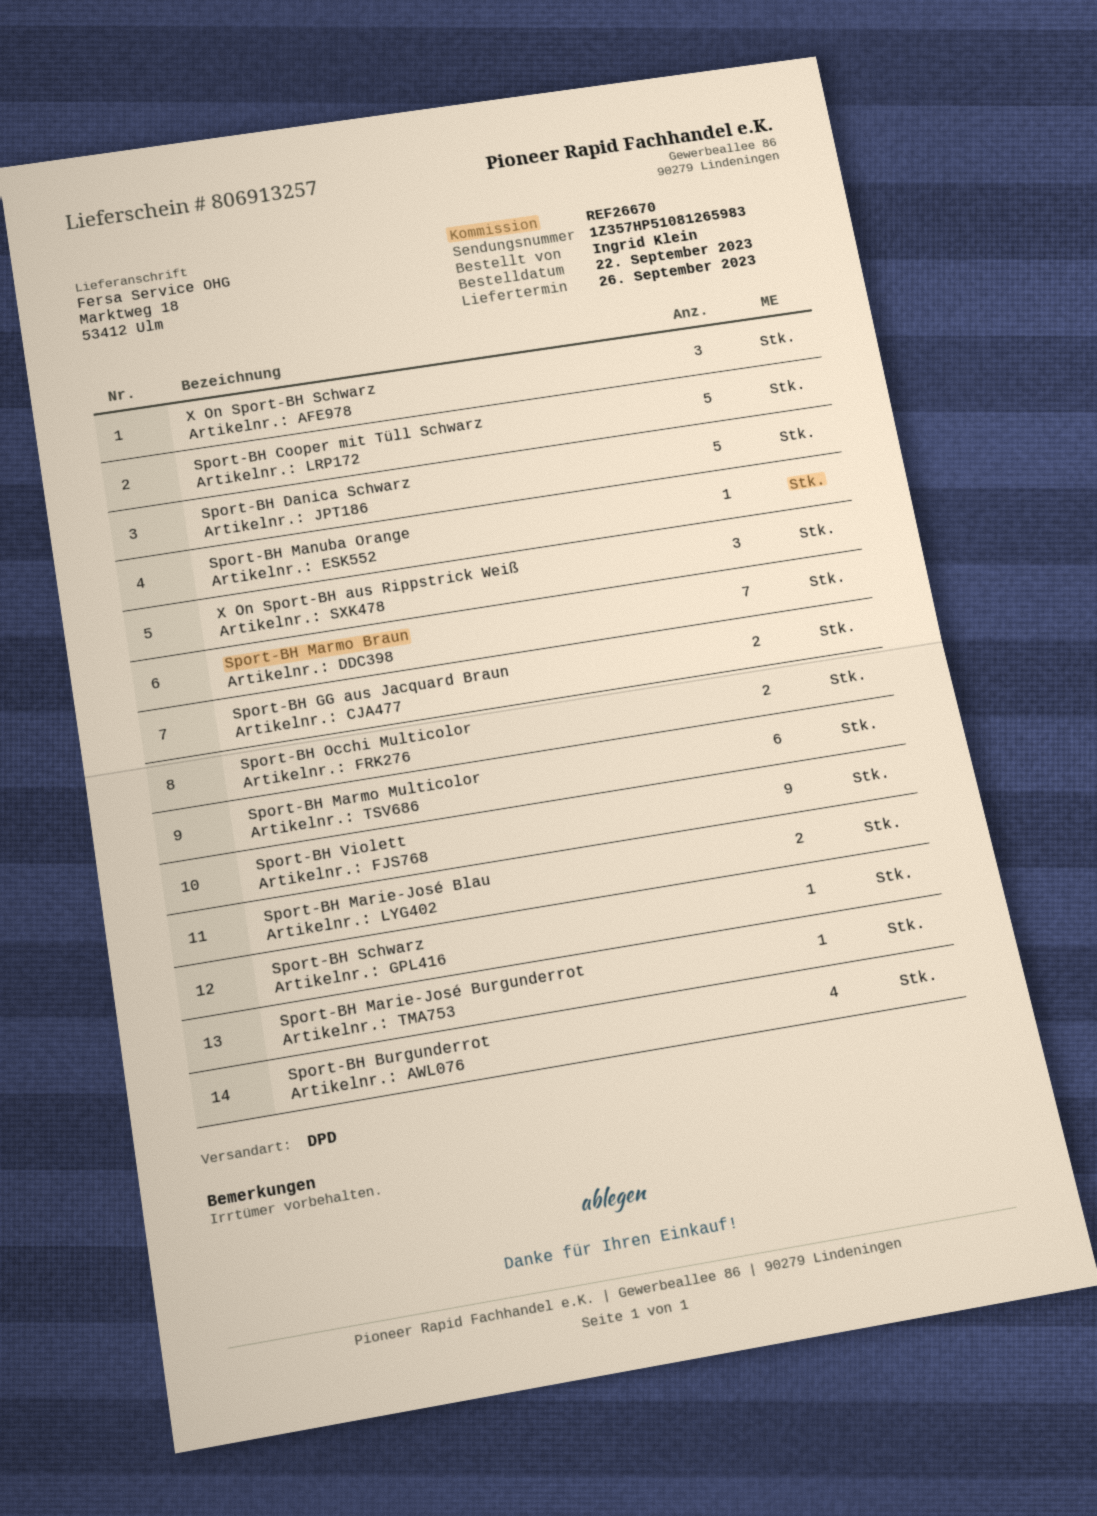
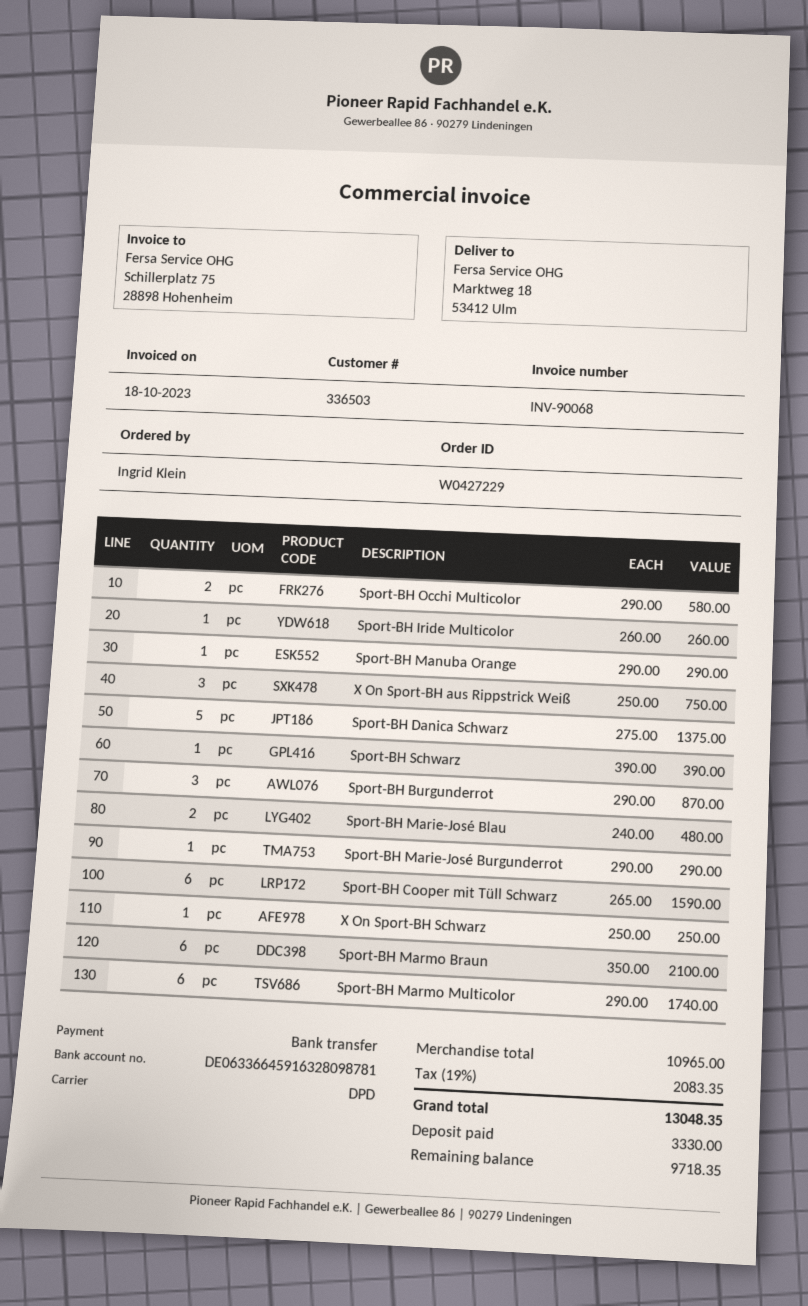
X On Sport-BH Schwarz: 3 -> 1
Sport-BH Cooper mit Tüll Schwarz: 5 -> 6
Sport-BH Marmo Braun: 7 -> 6
Sport-BH GG aus Jacquard Braun: 2 -> none
Sport-BH Violett: 9 -> none
Sport-BH Burgunderrot: 4 -> 3
Sport-BH Iride Multicolor: none -> 1

